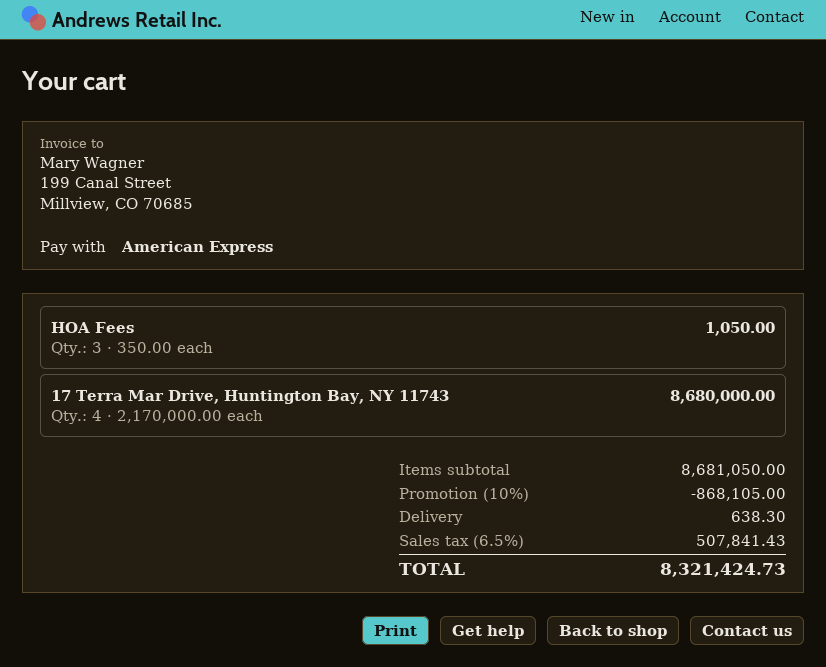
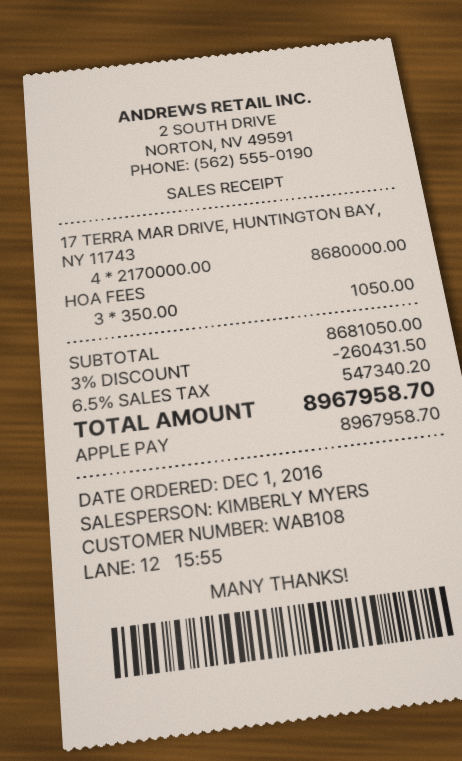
payment method: American Express -> Apple Pay
discount: 10% = 868105.00 -> 3% = 260431.50
shipping: 638.30 -> none
tax: 6.5% = 507841.43 -> 6.5% = 547340.20
total: 8321424.73 -> 8967958.70

